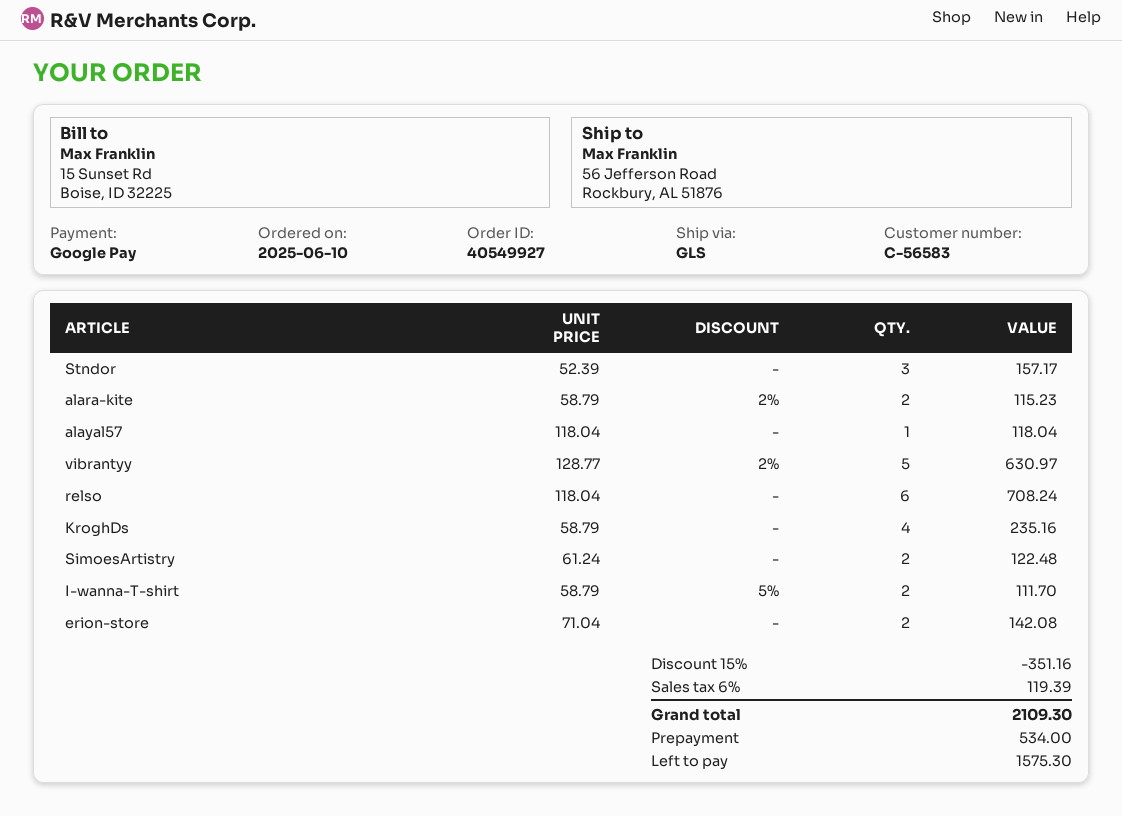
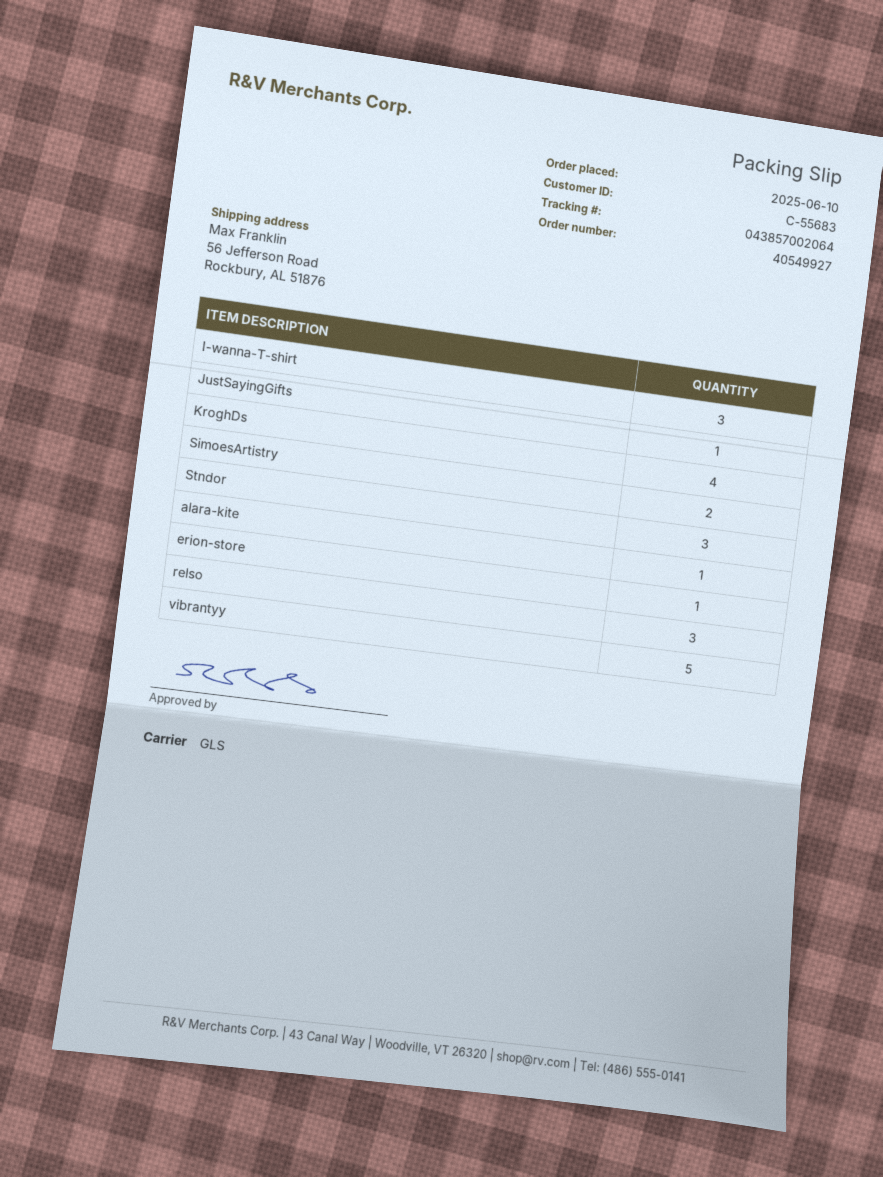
customer number: C-56583 -> C-55683
alara-kite: 2 -> 1
alayal57: 1 -> none
relso: 6 -> 3
I-wanna-T-shirt: 2 -> 3
erion-store: 2 -> 1
JustSayingGifts: none -> 1

